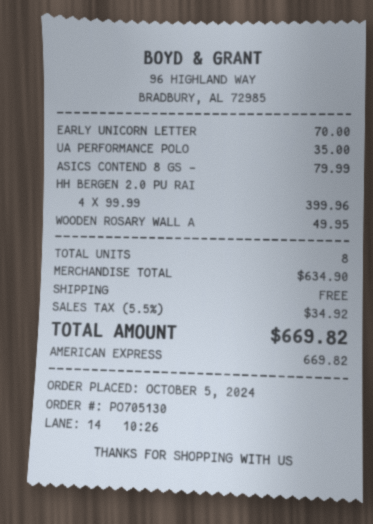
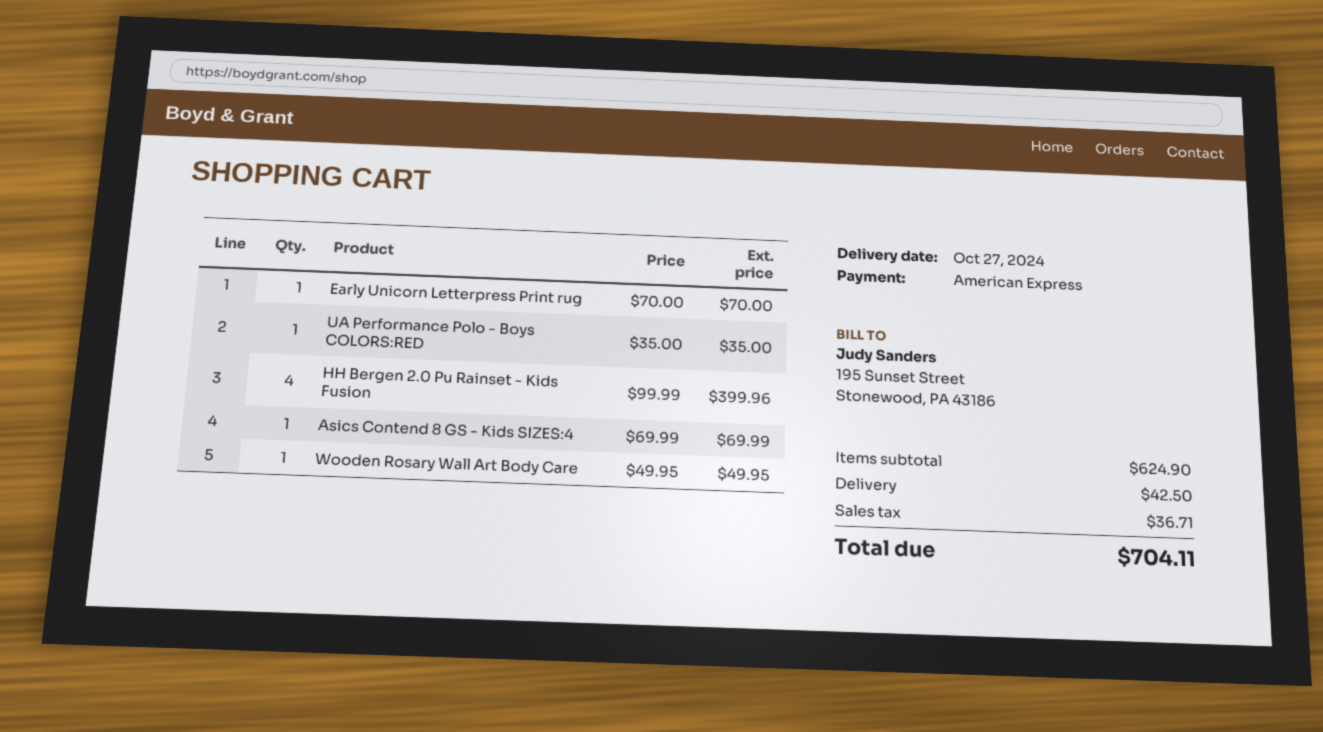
ASICS CONTEND 8 GS -: 1 x 79.99 = 79.99 -> 1 x 69.99 = 69.99
subtotal: 634.90 -> 624.90
shipping: 0.00 -> 42.50
tax: 34.92 -> 36.71
total: 669.82 -> 704.11

